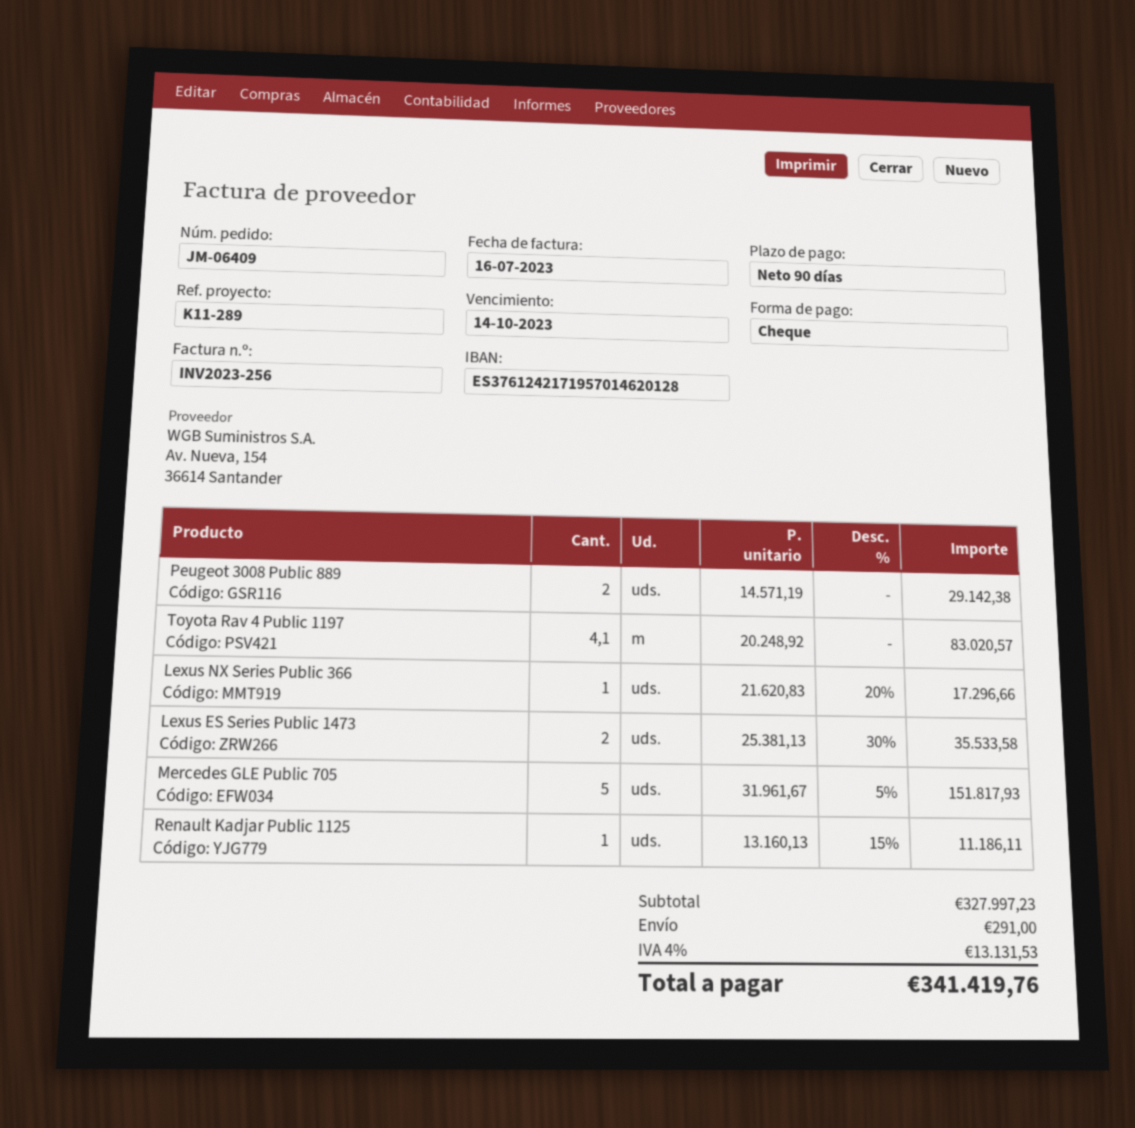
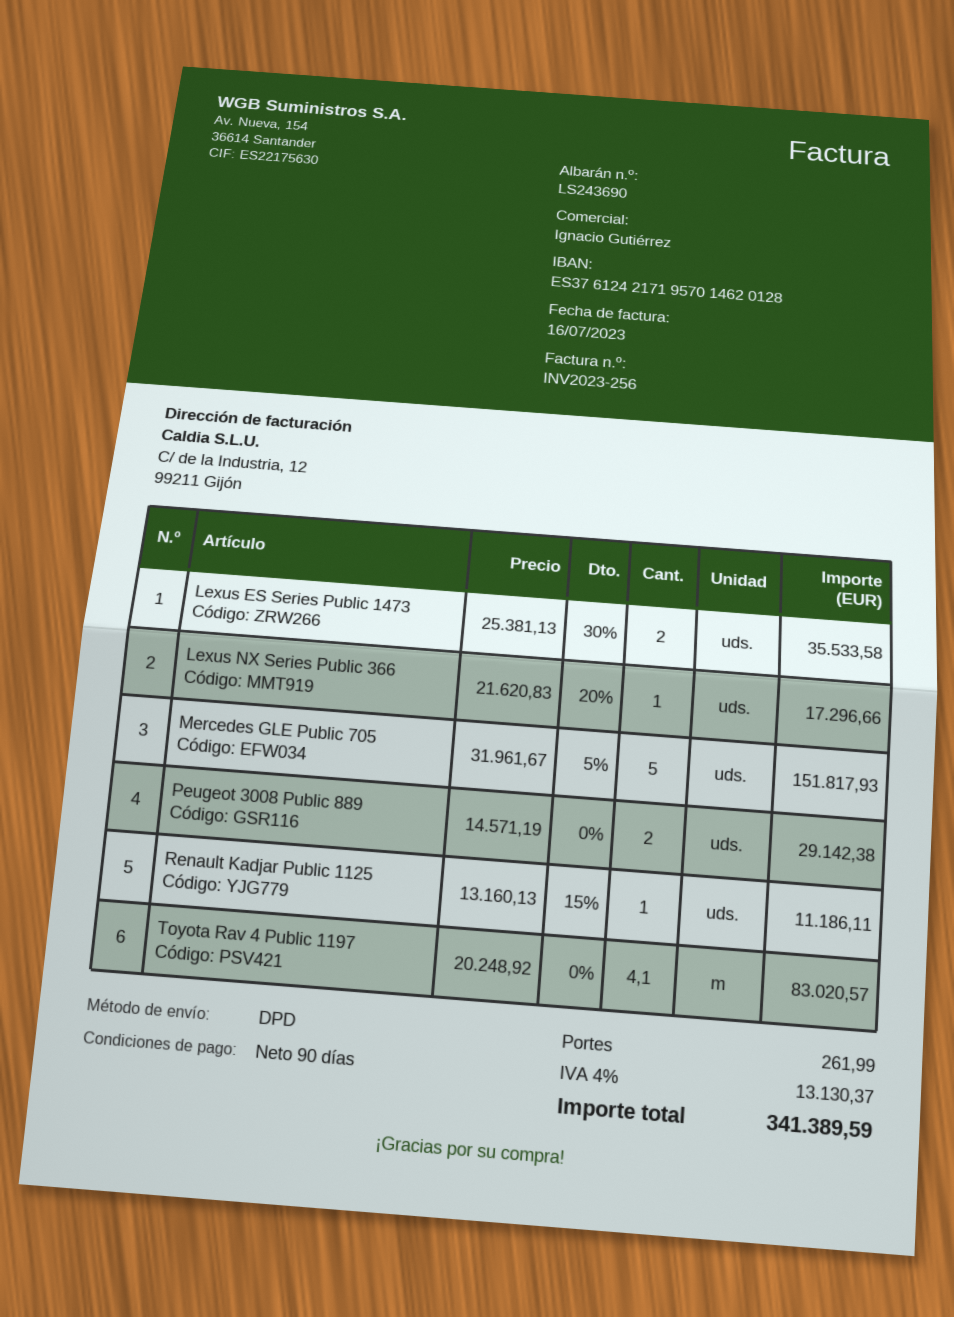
shipping: 291.00 -> 261.99
tax: 4% = 13131.53 -> 4% = 13130.37
total: 341419.76 -> 341389.59

